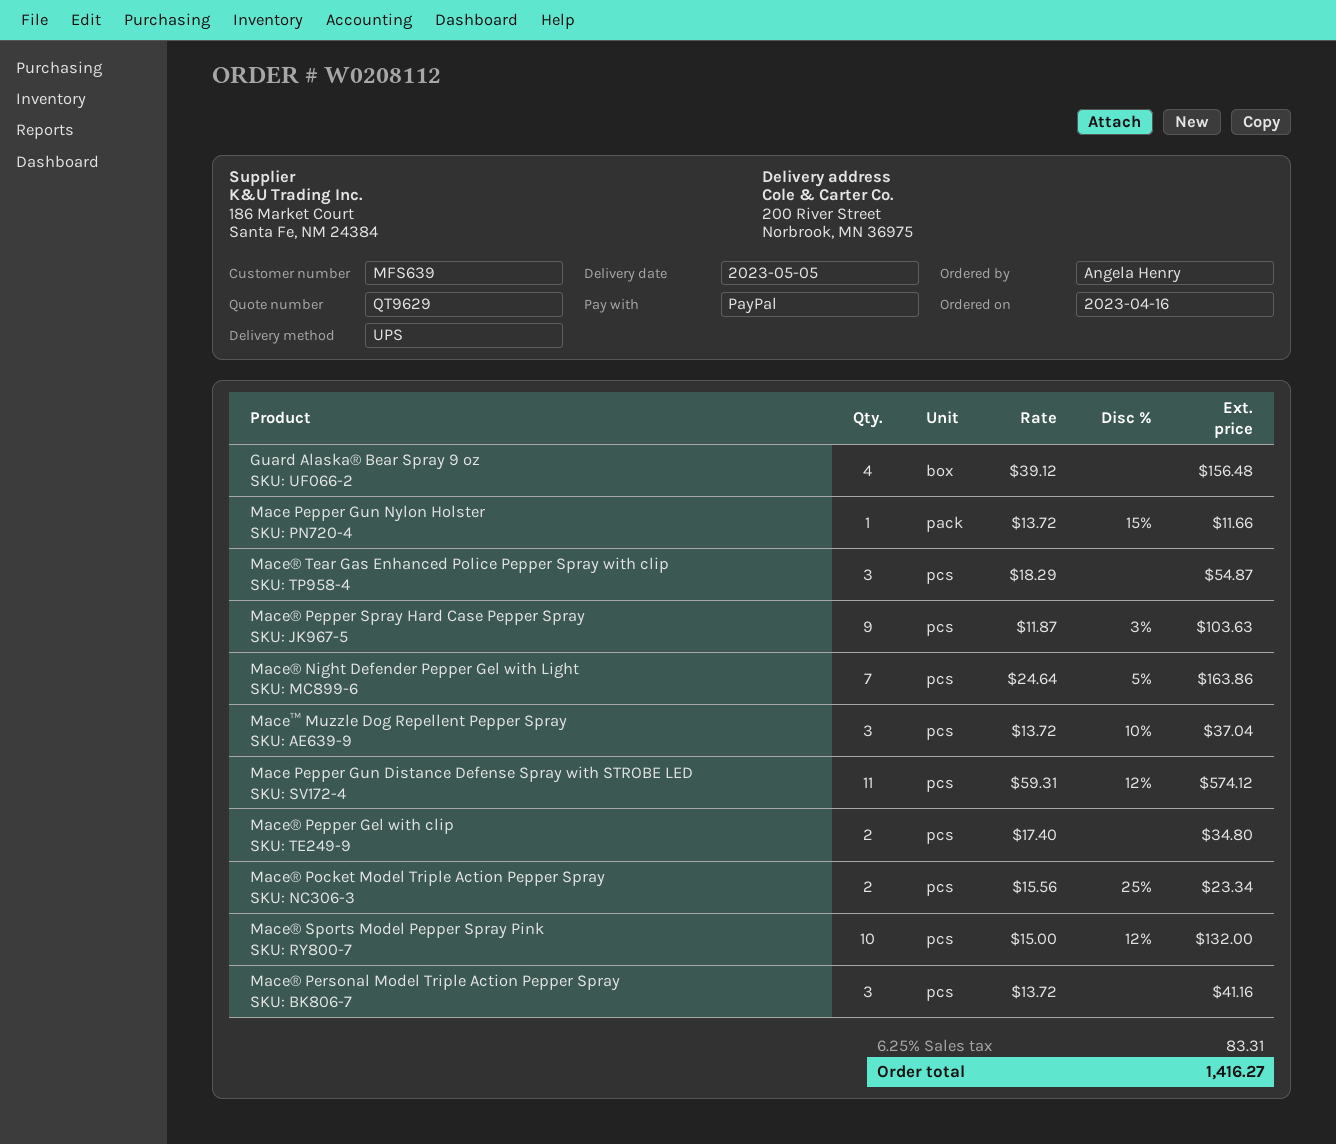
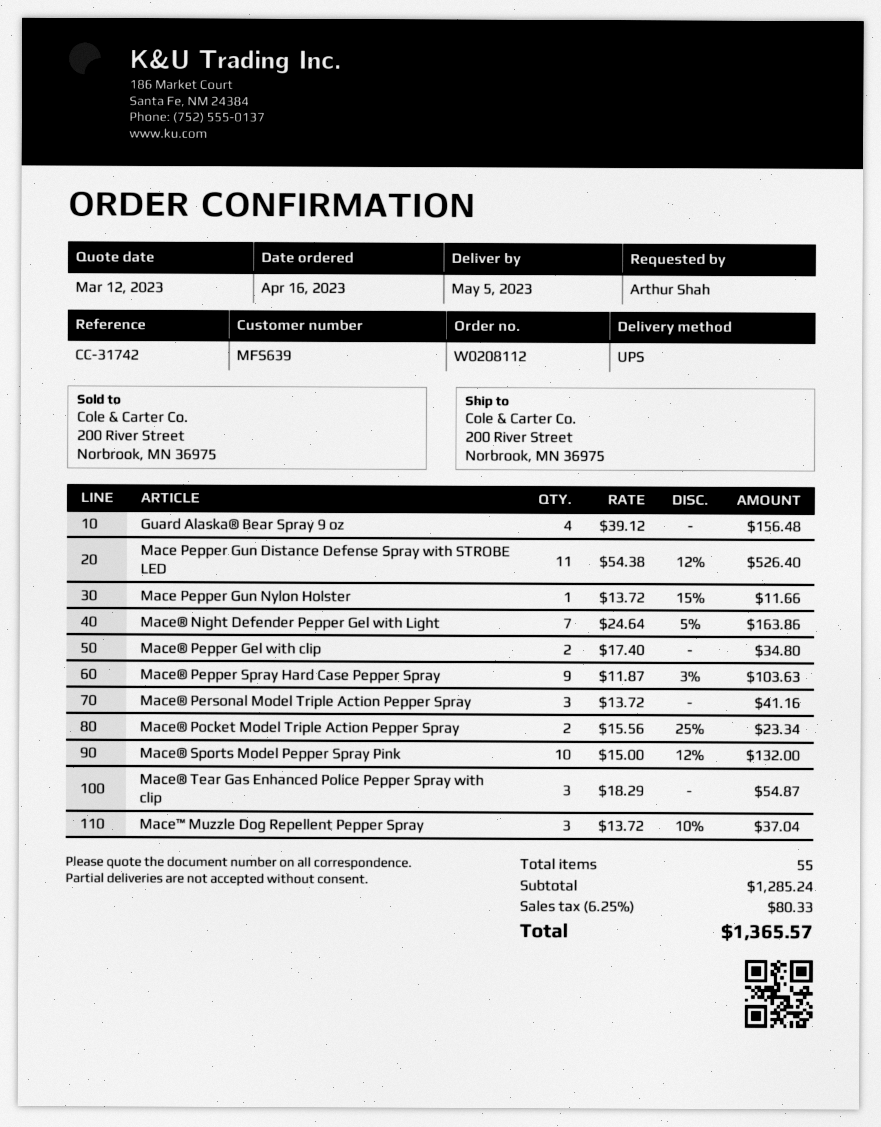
ordered by: Angela Henry -> Arthur Shah
Mace Pepper Gun Distance Defense Spray with STROBE LED: 11 x 59.31 - 12% = 574.12 -> 11 x 54.38 - 12% = 526.40
tax: 6.25% = 83.31 -> 6.25% = 80.33
total: 1416.27 -> 1365.57

